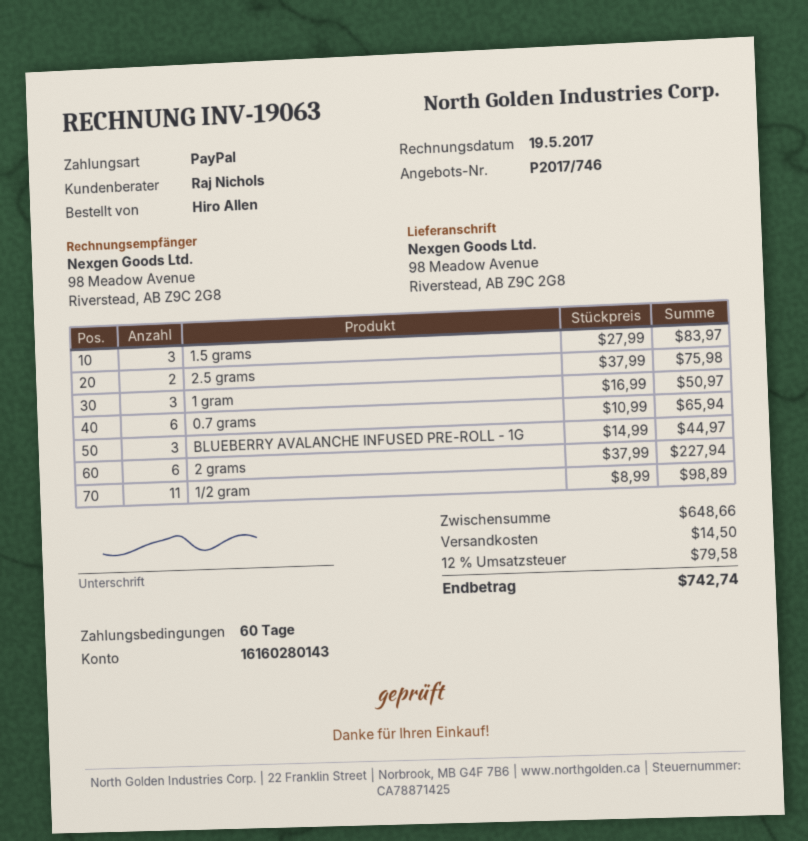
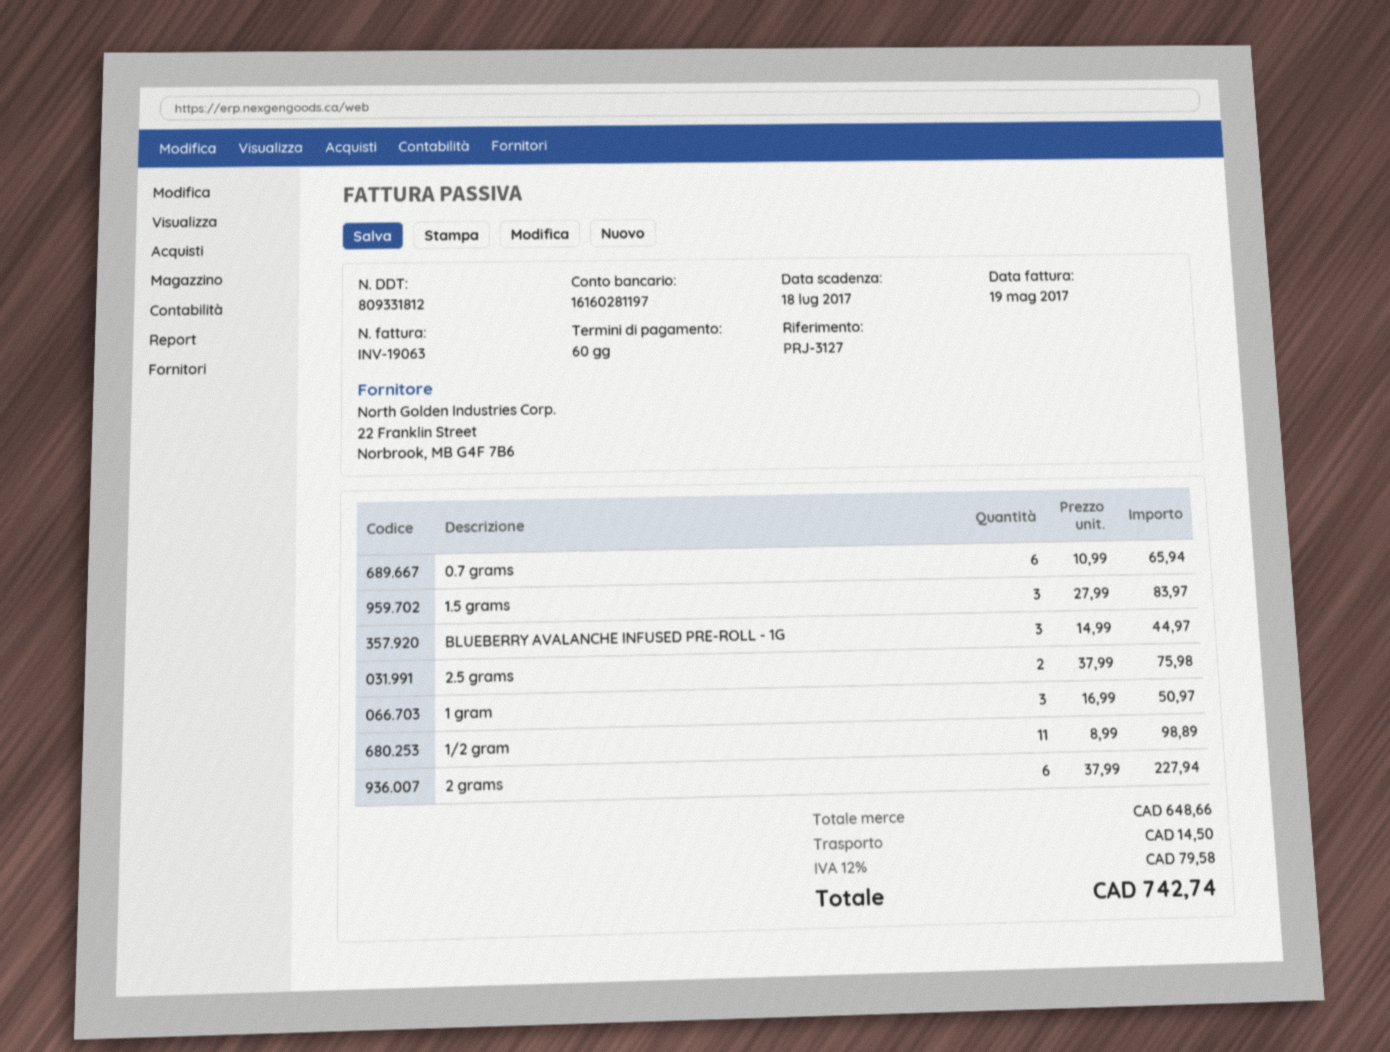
bank account: 16160280143 -> 16160281197

